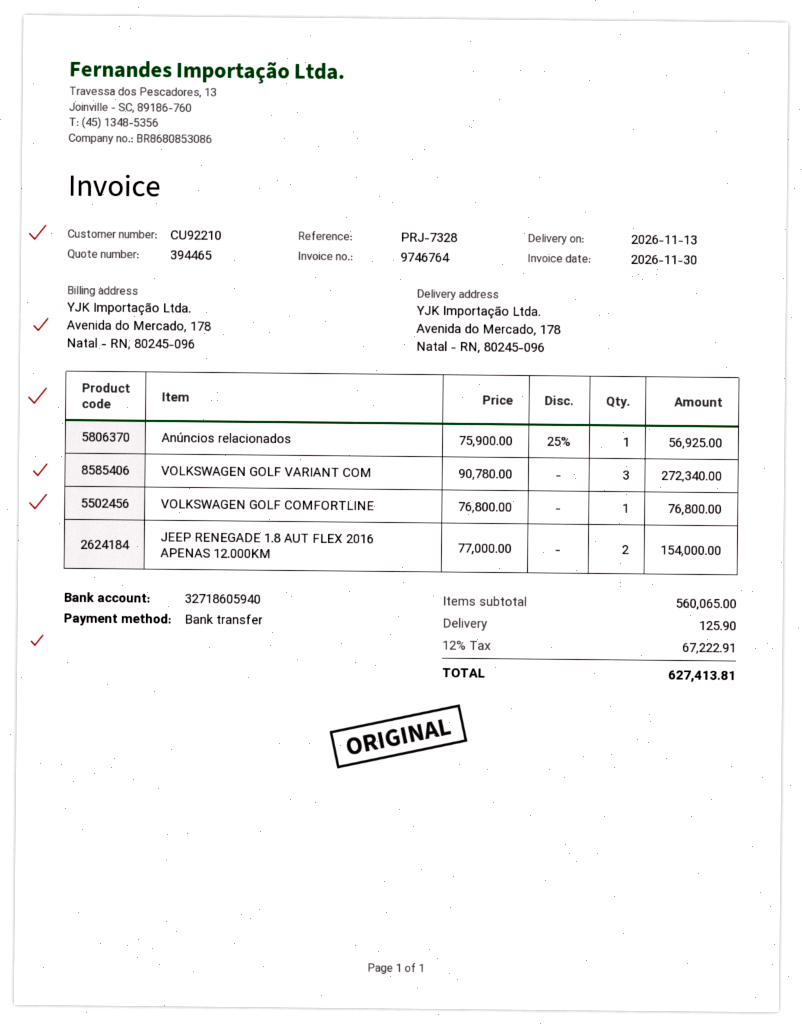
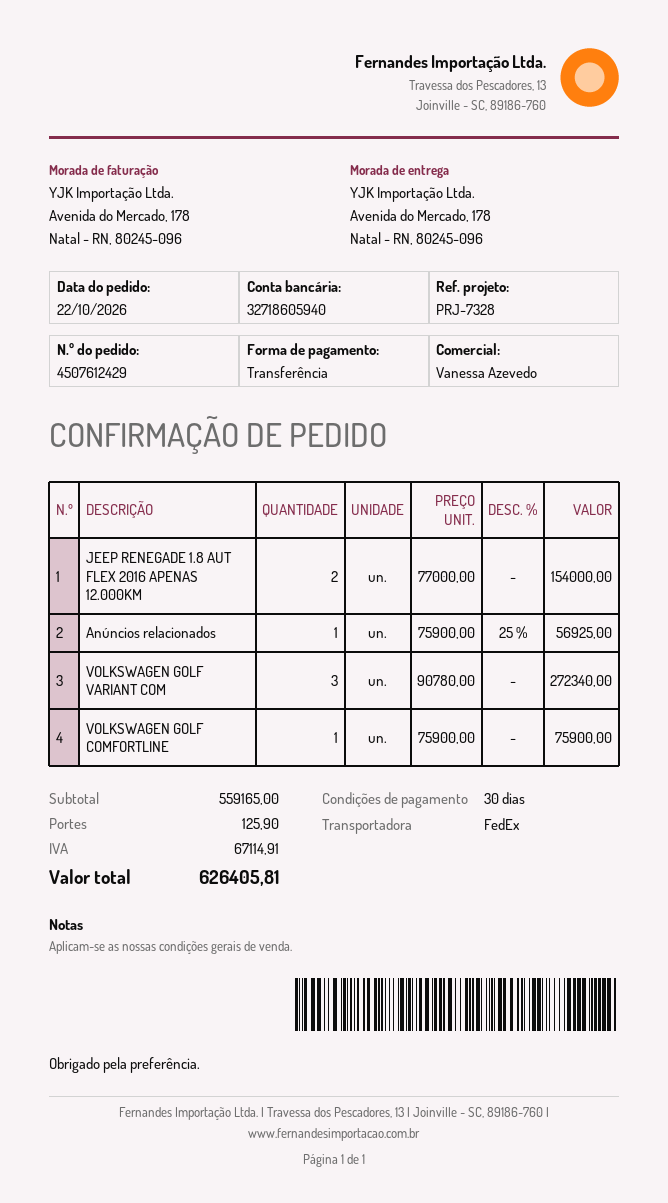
VOLKSWAGEN GOLF COMFORTLINE: 1 x 76800.00 = 76800.00 -> 1 x 75900.00 = 75900.00
subtotal: 560065.00 -> 559165.00
tax: 67222.91 -> 67114.91
total: 627413.81 -> 626405.81

